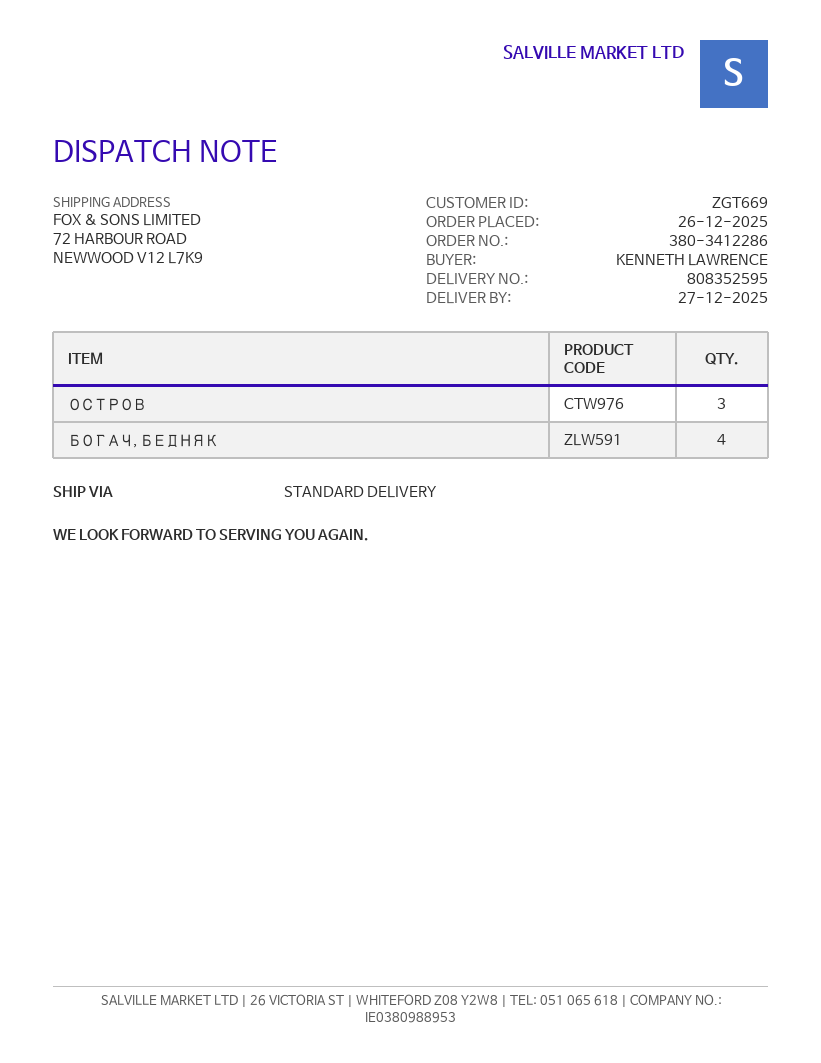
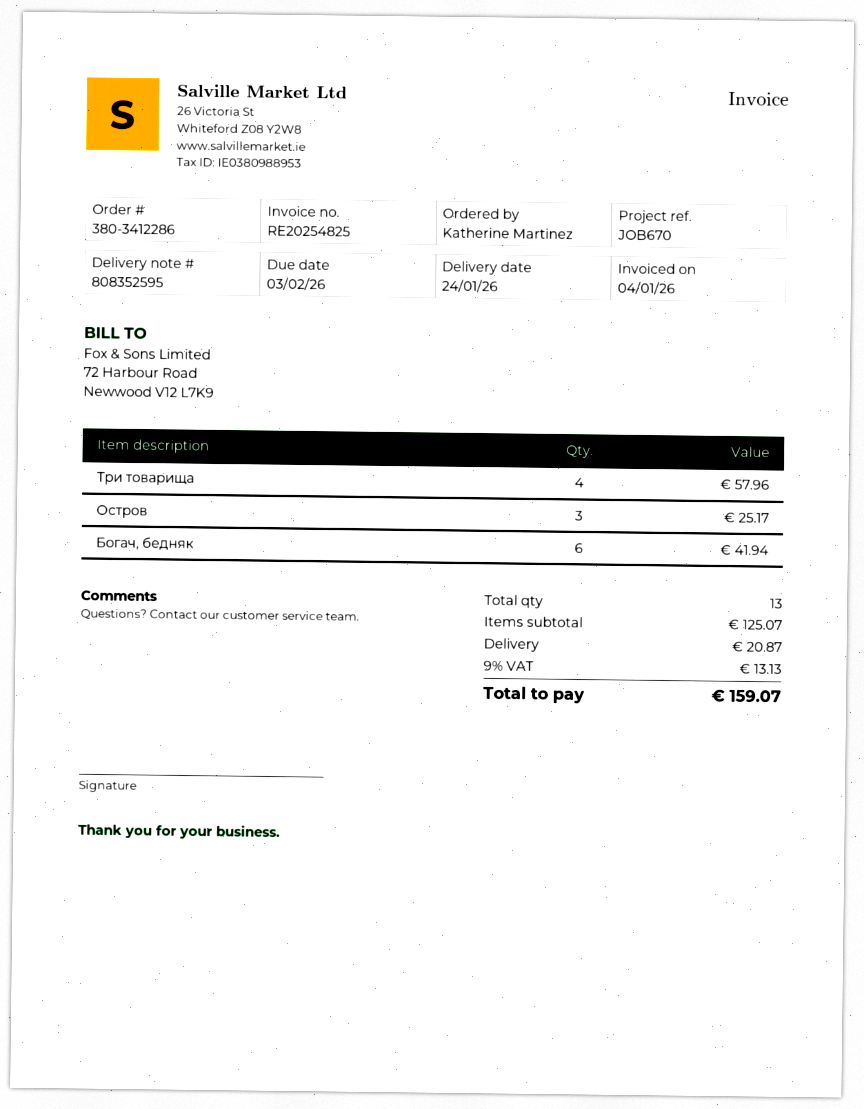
delivery date: 2025-12-27 -> 2026-01-24
ordered by: KENNETH LAWRENCE -> Katherine Martinez
БОГАЧ, БЕДНЯК: 4 -> 6
Три товарища: none -> 4

